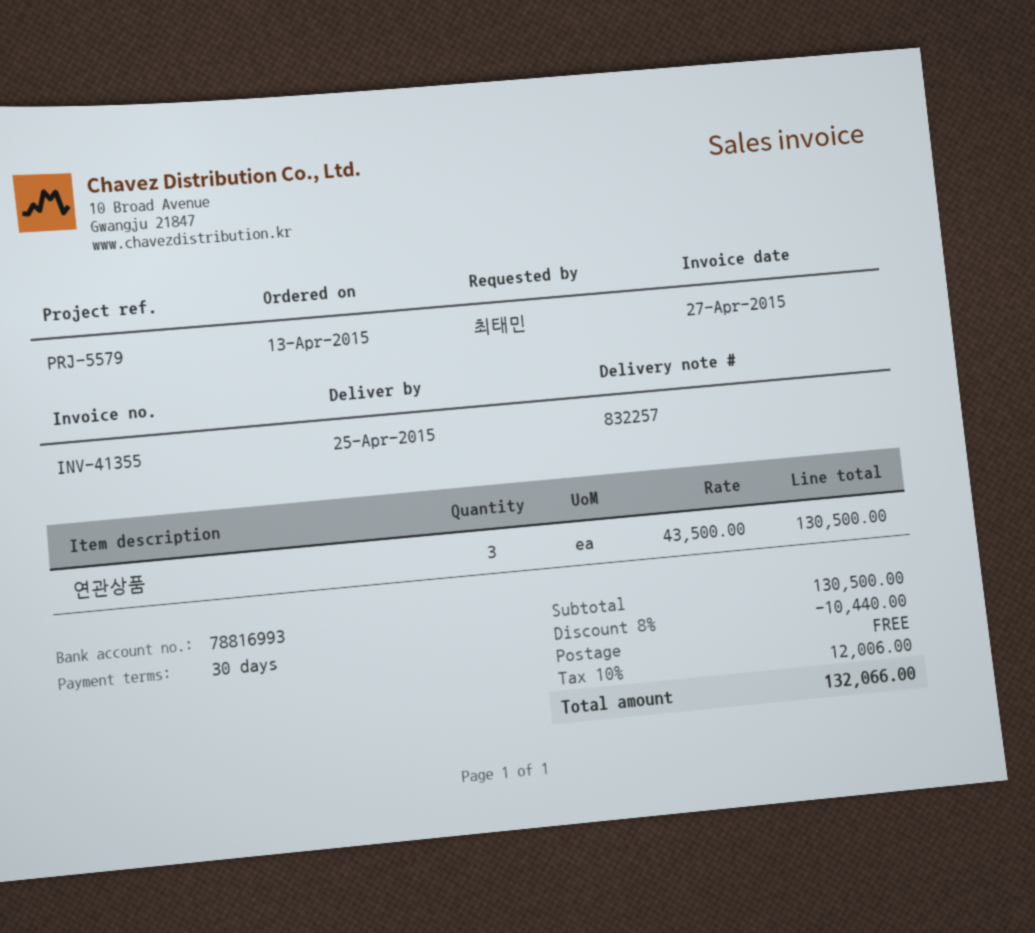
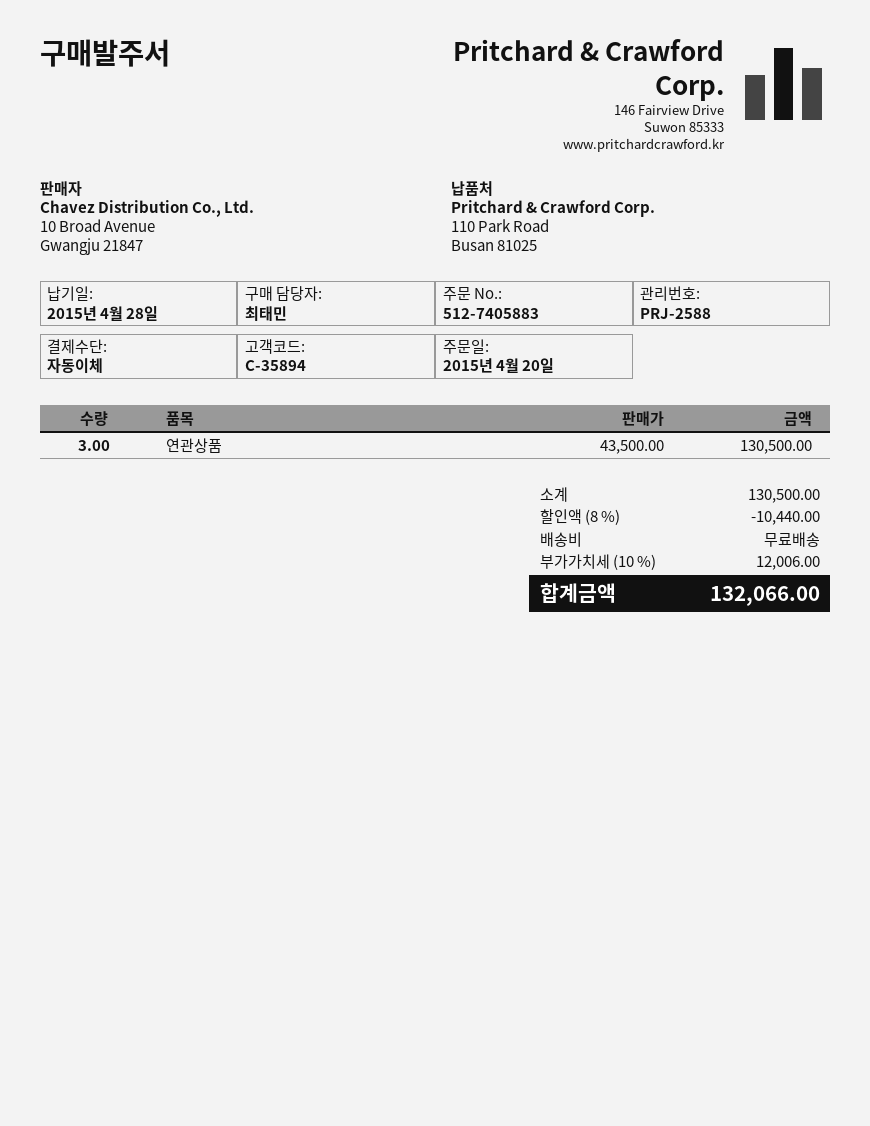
order date: 2015-04-13 -> 2015-04-20
delivery date: 2015-04-25 -> 2015-04-28
reference: PRJ-5579 -> PRJ-2588

